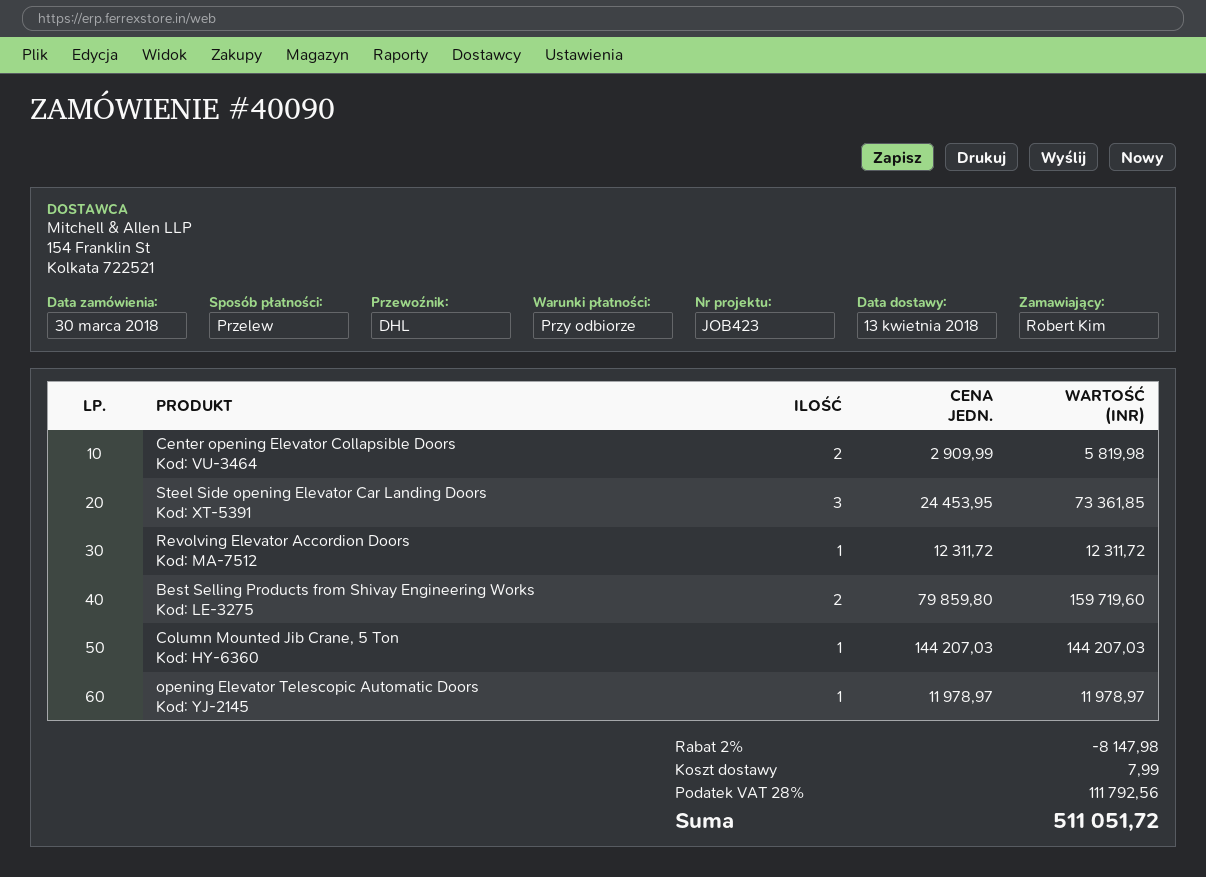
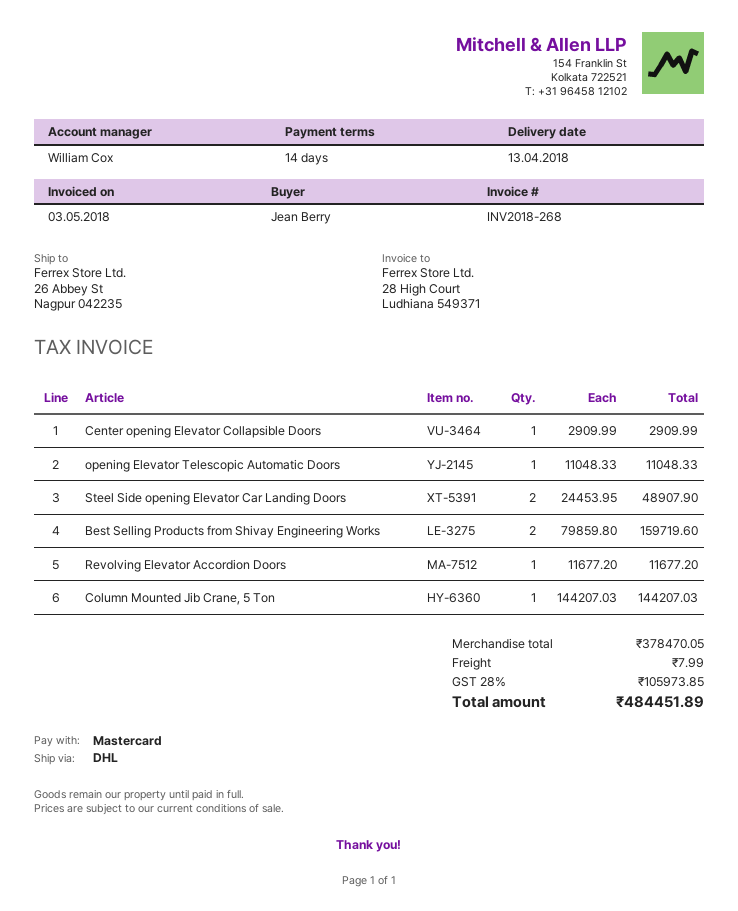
payment terms: on receipt -> 14 days
ordered by: Robert Kim -> Jean Berry
payment method: bank transfer -> Mastercard
Center opening Elevator Collapsible Doors: 2 x 2909.99 = 5819.98 -> 1 x 2909.99 = 2909.99
Steel Side opening Elevator Car Landing Doors: 3 x 24453.95 = 73361.85 -> 2 x 24453.95 = 48907.90
Revolving Elevator Accordion Doors: 1 x 12311.72 = 12311.72 -> 1 x 11677.20 = 11677.20
opening Elevator Telescopic Automatic Doors: 1 x 11978.97 = 11978.97 -> 1 x 11048.33 = 11048.33
discount: 2% = 8147.98 -> none
tax: 28% = 111792.56 -> 28% = 105973.85
total: 511051.72 -> 484451.89

